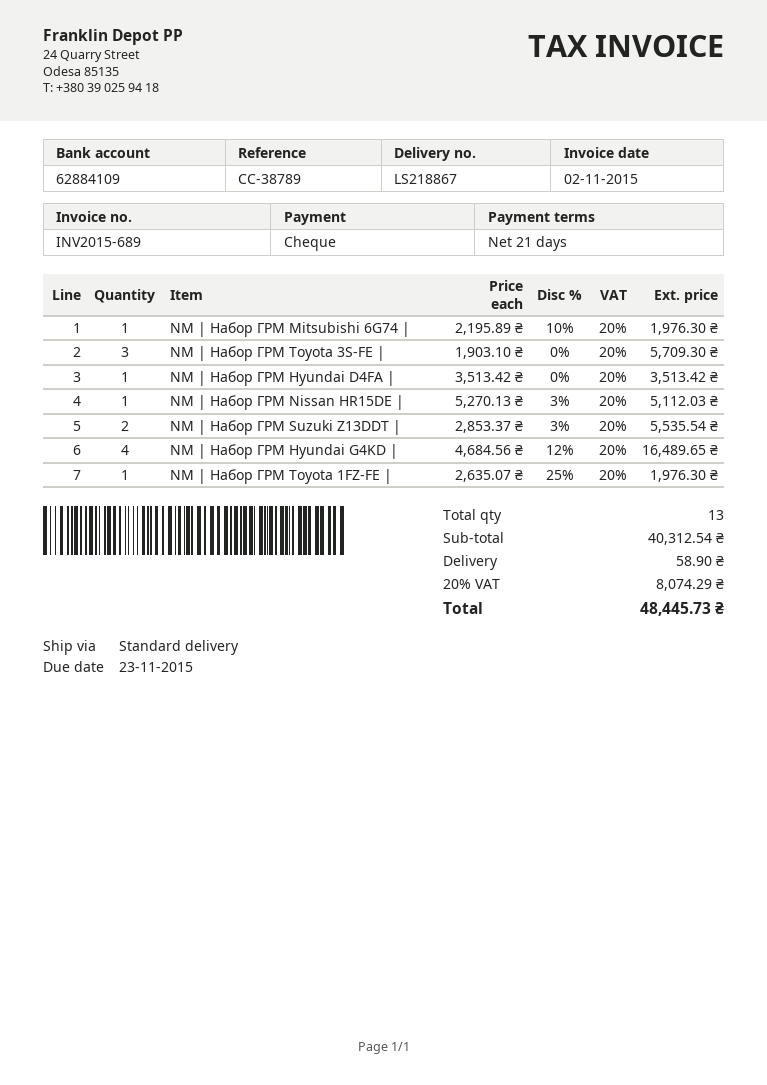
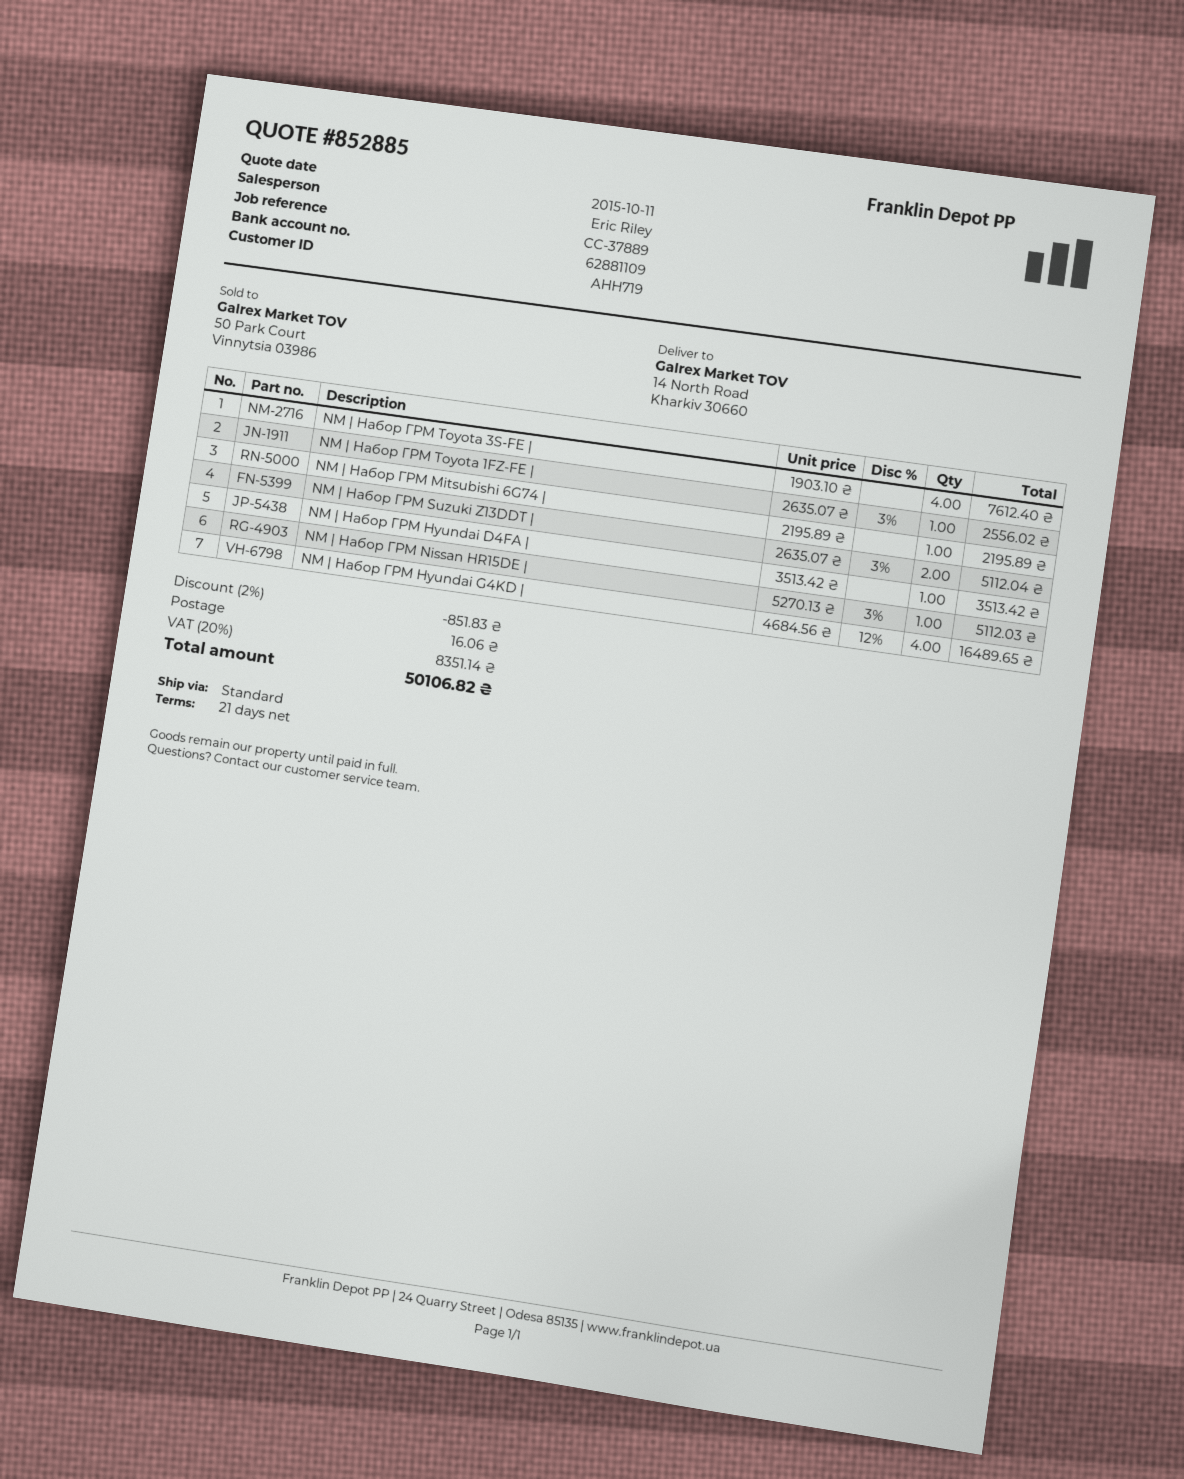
reference: CC-38789 -> CC-37889
bank account: 62884109 -> 62881109
NM | Набор ГРМ Mitsubishi 6G74 |: 1 x 2195.89 - 10% = 1976.30 -> 1 x 2195.89 = 2195.89
NM | Набор ГРМ Toyota 3S-FE |: 3 x 1903.10 = 5709.30 -> 4 x 1903.10 = 7612.40
NM | Набор ГРМ Suzuki Z13DDT |: 2 x 2853.37 - 3% = 5535.54 -> 2 x 2635.07 - 3% = 5112.04
NM | Набор ГРМ Toyota 1FZ-FE |: 1 x 2635.07 - 25% = 1976.30 -> 1 x 2635.07 - 3% = 2556.02
discount: none -> 2% = 851.83
shipping: 58.90 -> 16.06
tax: 20% = 8074.29 -> 20% = 8351.14
total: 48445.73 -> 50106.82

